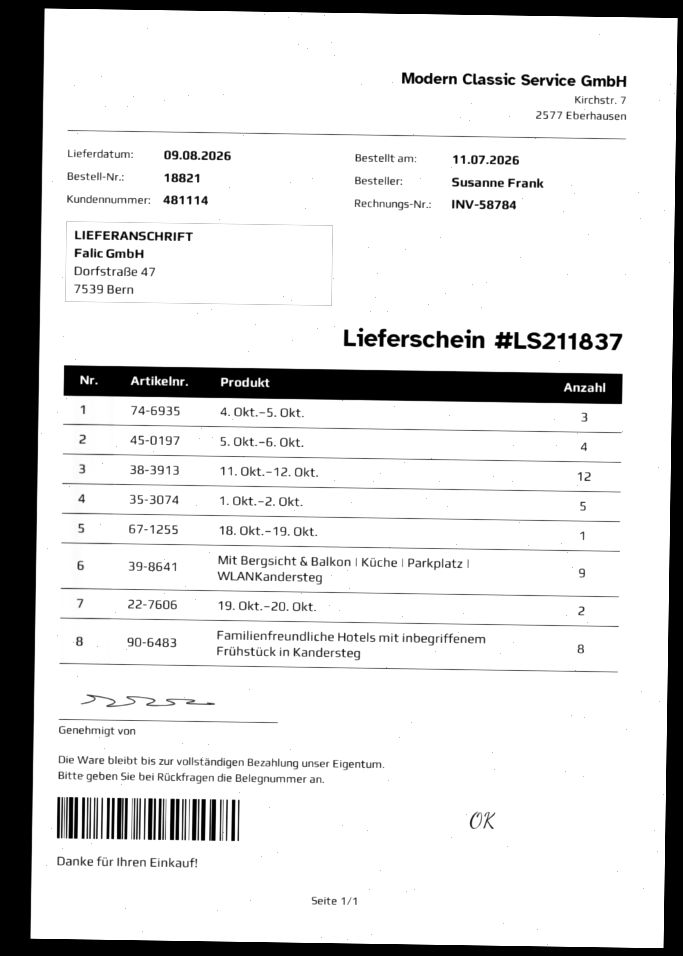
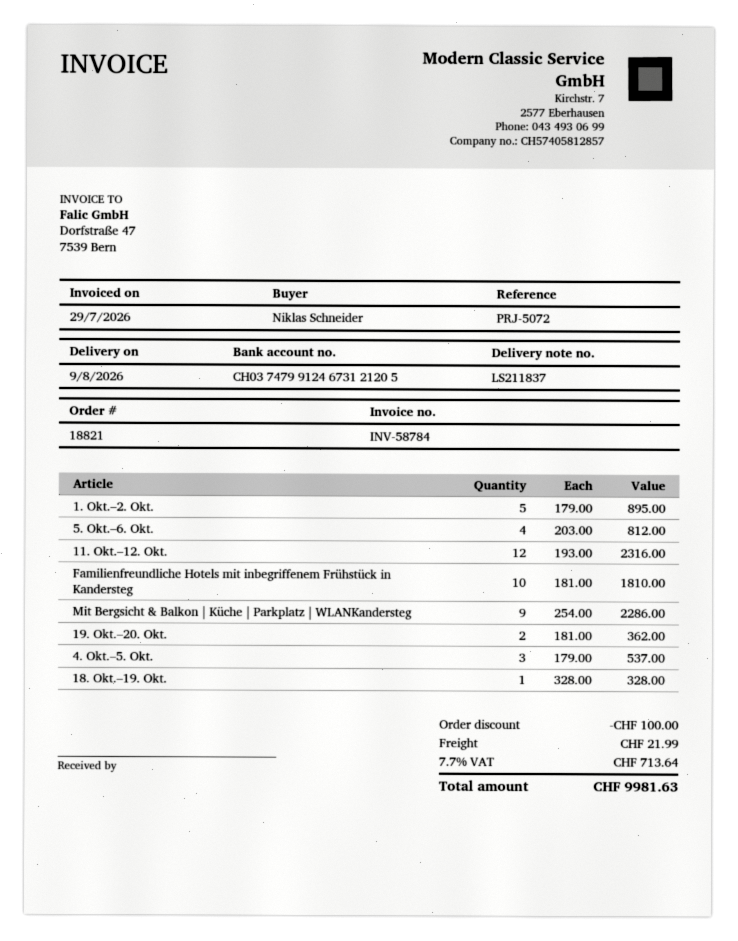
ordered by: Susanne Frank -> Niklas Schneider
Familienfreundliche Hotels mit inbegriffenem Frühstück in Kandersteg: 8 -> 10

